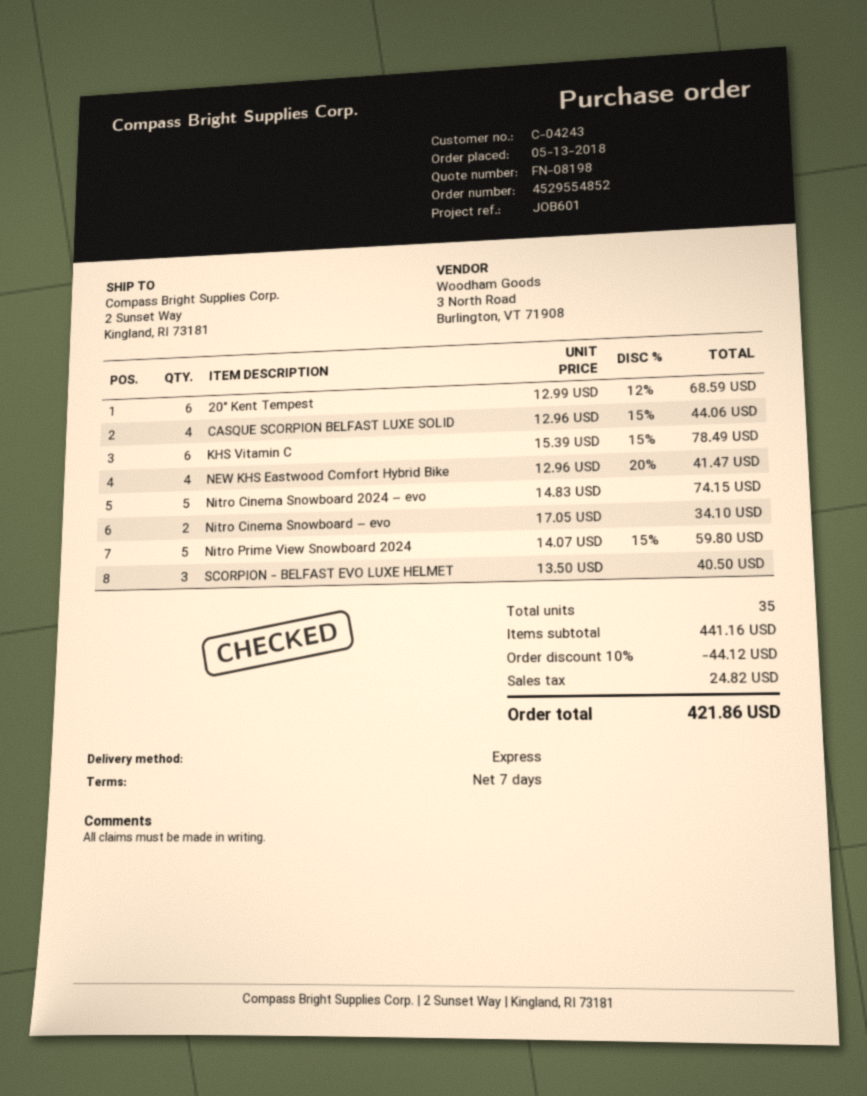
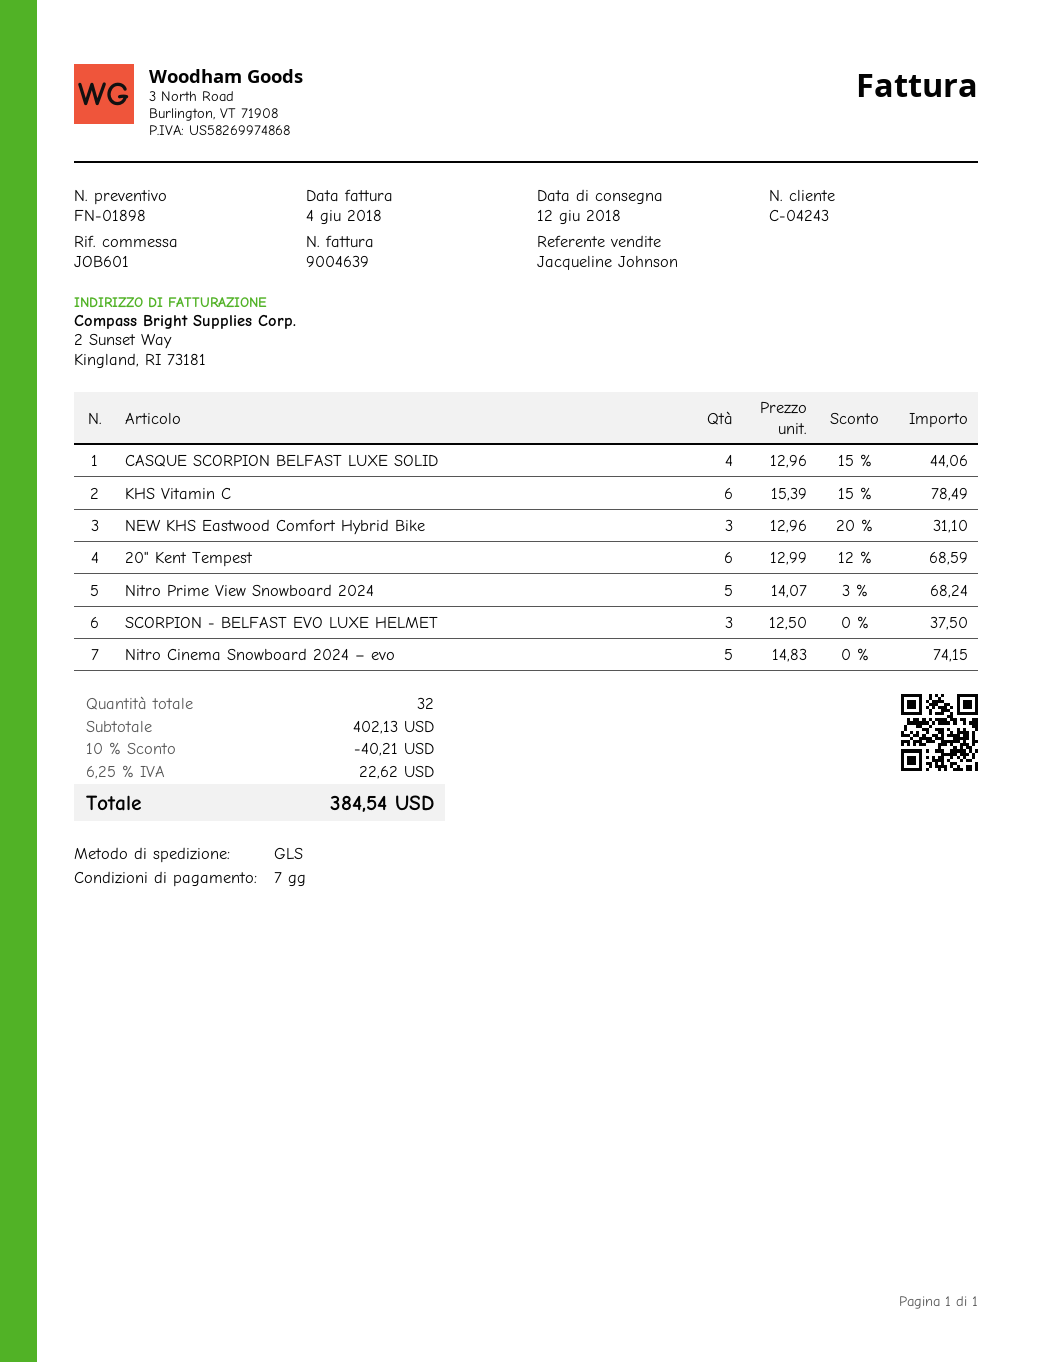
quote number: FN-08198 -> FN-01898
shipping method: express -> GLS
NEW KHS Eastwood Comfort Hybrid Bike: 4 x 12.96 - 20% = 41.47 -> 3 x 12.96 - 20% = 31.10
Nitro Cinema Snowboard – evo: 2 x 17.05 = 34.10 -> none
Nitro Prime View Snowboard 2024: 5 x 14.07 - 15% = 59.80 -> 5 x 14.07 - 3% = 68.24
SCORPION - BELFAST EVO LUXE HELMET: 3 x 13.50 = 40.50 -> 3 x 12.50 = 37.50
total quantity: 35 -> 32
subtotal: 441.16 -> 402.13
discount: 10% = 44.12 -> 10% = 40.21
tax: 24.82 -> 22.62
total: 421.86 -> 384.54

